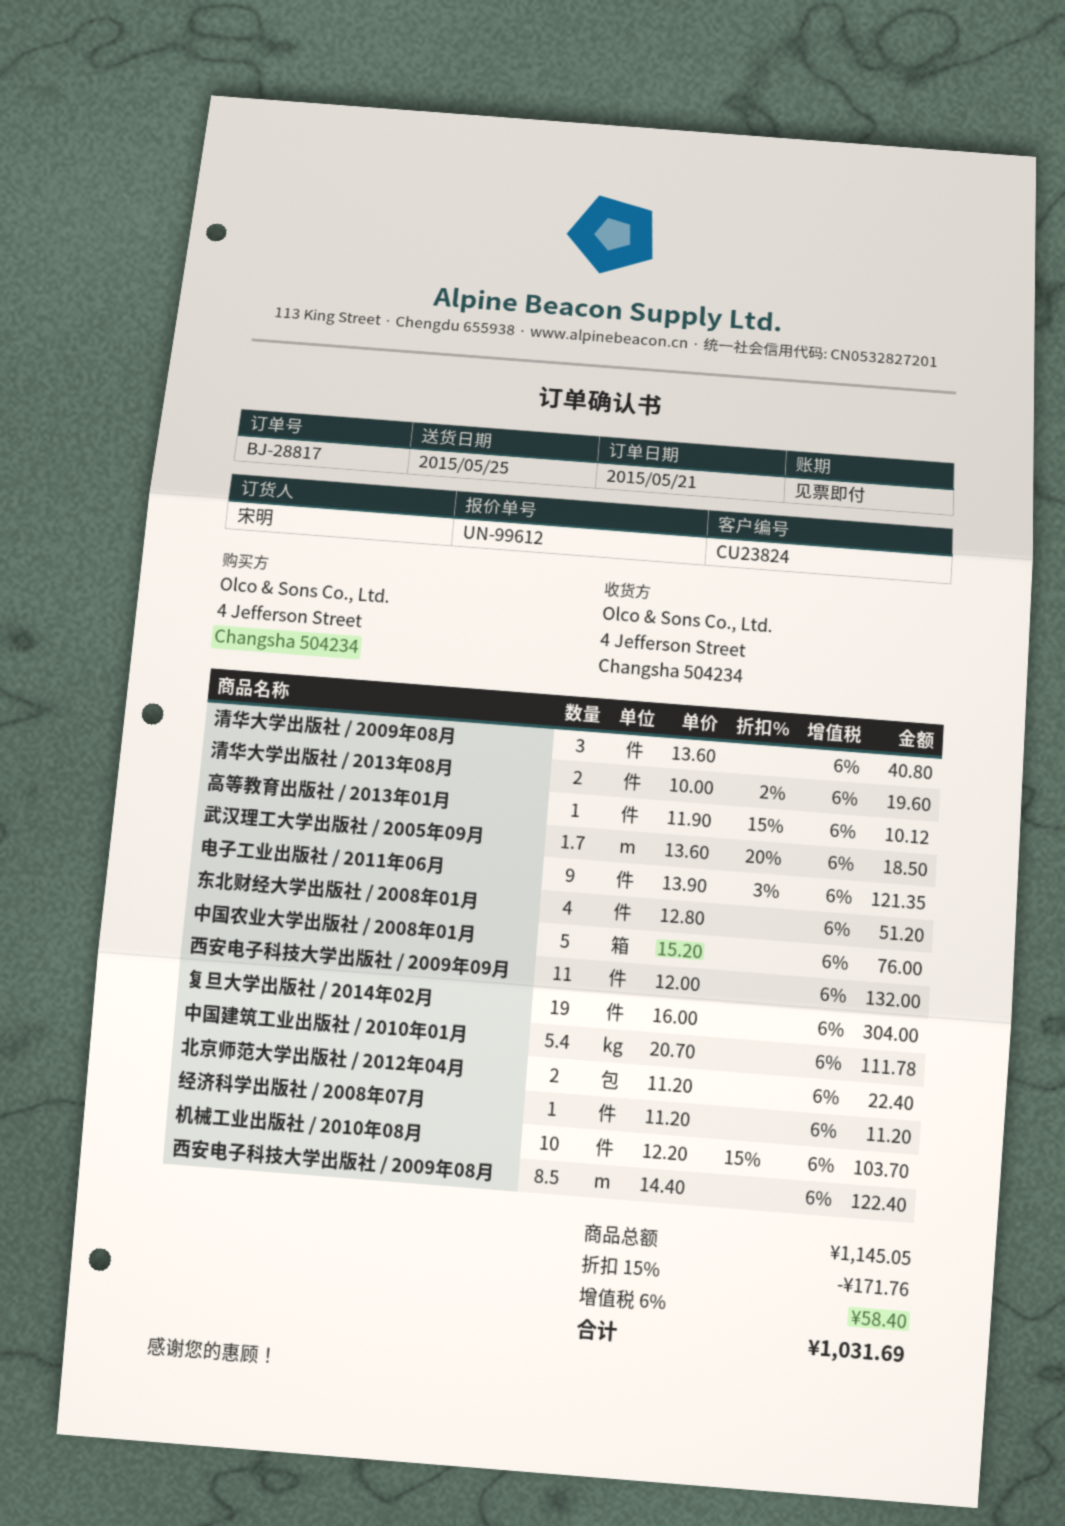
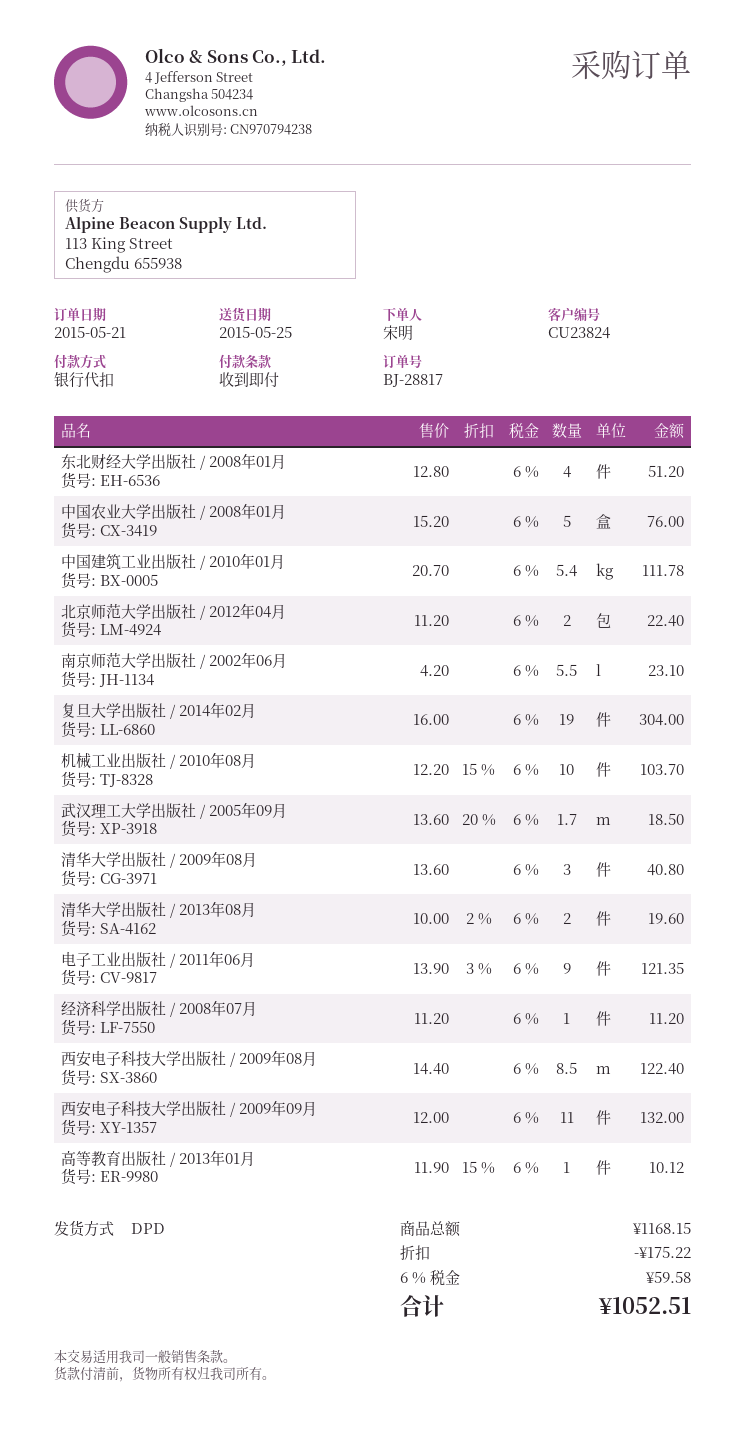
南京师范大学出版社 / 2002年06月: none -> 5.5 x 4.20 = 23.10
subtotal: 1145.05 -> 1168.15
discount: 171.76 -> 175.22
tax: 6% = 58.40 -> 6% = 59.58
total: 1031.69 -> 1052.51

